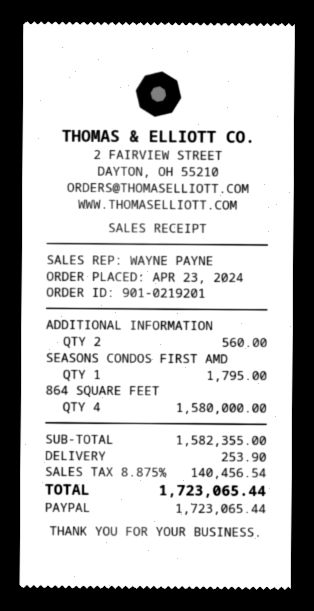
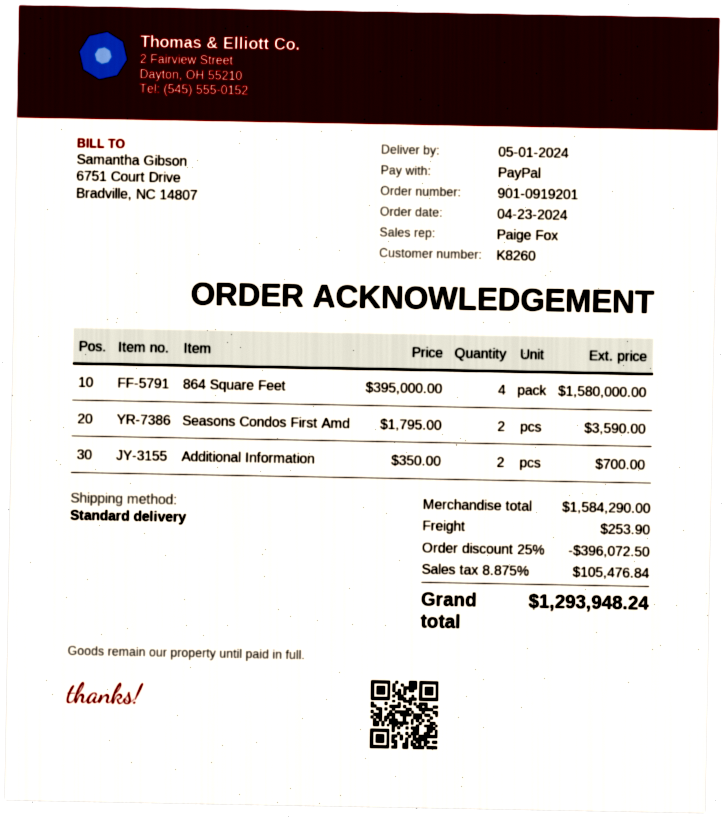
order number: 901-0219201 -> 901-0919201
sales rep: WAYNE PAYNE -> Paige Fox
ADDITIONAL INFORMATION: 2 for 560.00 -> 2 for 700.00
SEASONS CONDOS FIRST AMD: 1 for 1795.00 -> 2 for 3590.00
subtotal: 1582355.00 -> 1584290.00
discount: none -> 25% = 396072.50
tax: 8.875% = 140456.54 -> 8.875% = 105476.84
total: 1723065.44 -> 1293948.24

